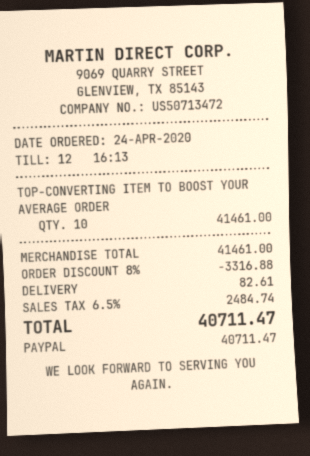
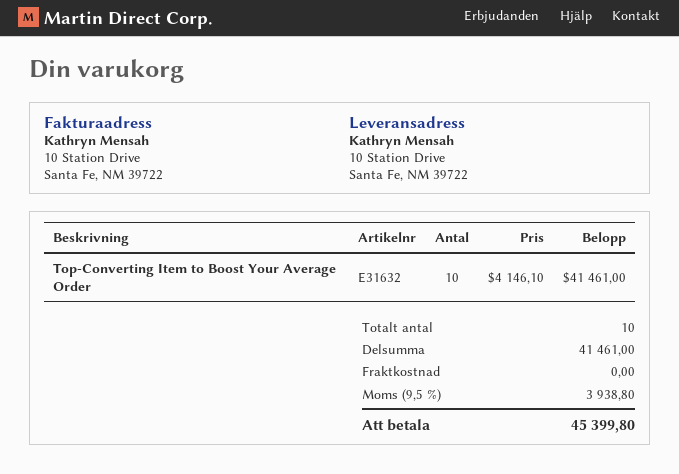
discount: 8% = 3316.88 -> none
shipping: 82.61 -> 0.00
tax: 6.5% = 2484.74 -> 9.5% = 3938.80
total: 40711.47 -> 45399.80

